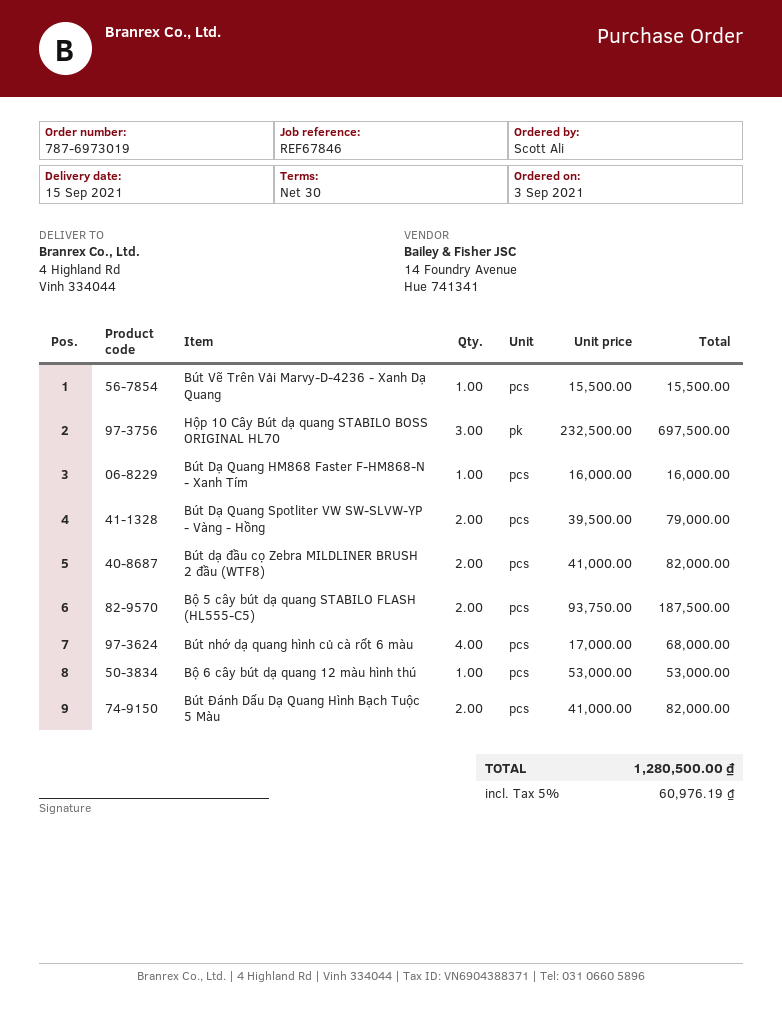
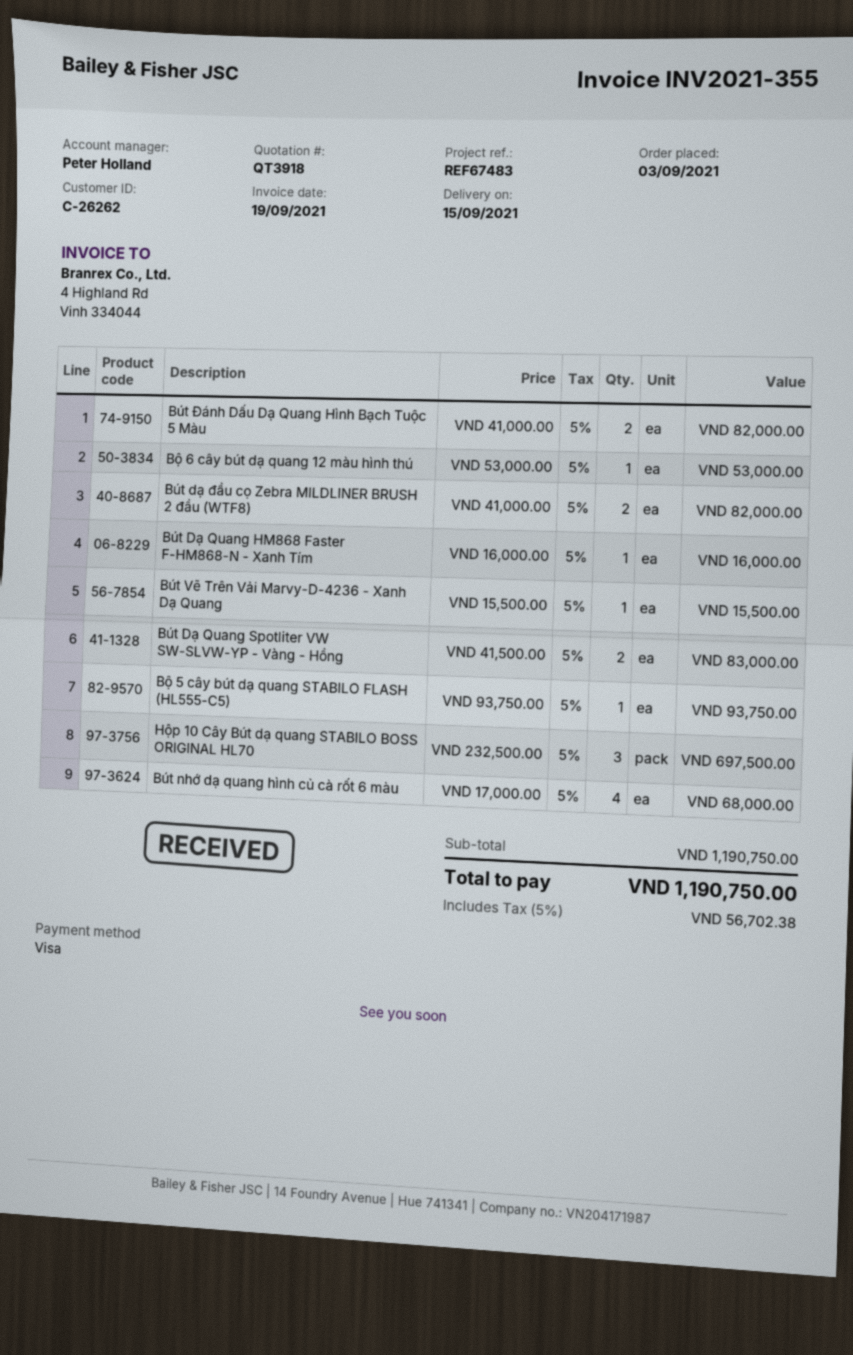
reference: REF67846 -> REF67483
Bút Dạ Quang Spotliter VW SW-SLVW-YP - Vàng - Hồng: 2 x 39500.00 = 79000.00 -> 2 x 41500.00 = 83000.00
Bộ 5 cây bút dạ quang STABILO FLASH (HL555-C5): 2 x 93750.00 = 187500.00 -> 1 x 93750.00 = 93750.00
tax: 5% = 60976.19 -> 5% = 56702.38
total: 1280500.00 -> 1190750.00

